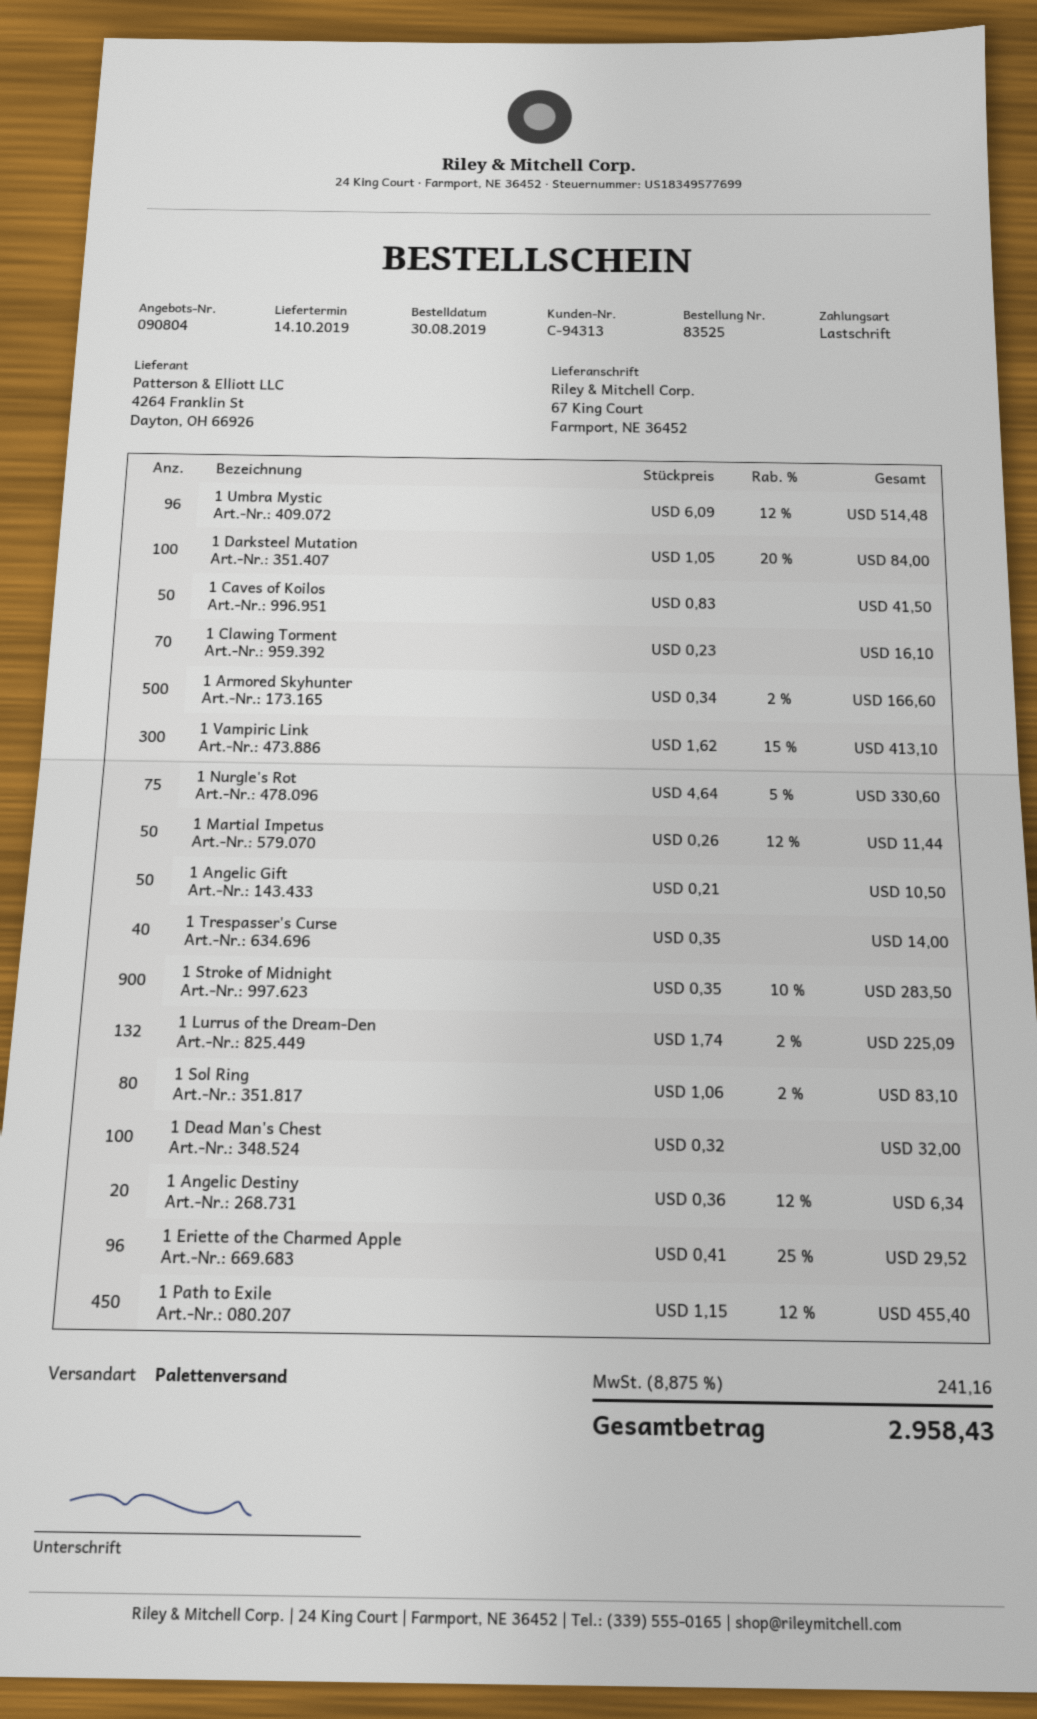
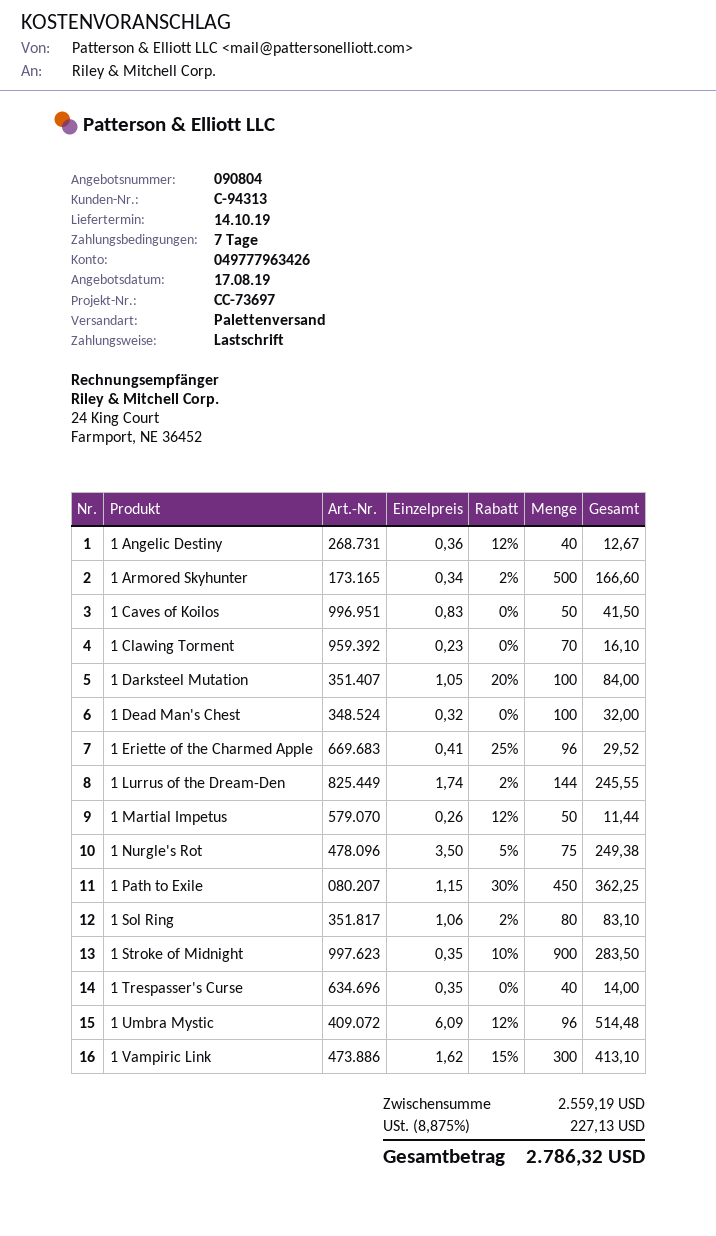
1 Nurgle's Rot: 75 x 4.64 - 5% = 330.60 -> 75 x 3.50 - 5% = 249.38
1 Angelic Gift: 50 x 0.21 = 10.50 -> none
1 Lurrus of the Dream-Den: 132 x 1.74 - 2% = 225.09 -> 144 x 1.74 - 2% = 245.55
1 Angelic Destiny: 20 x 0.36 - 12% = 6.34 -> 40 x 0.36 - 12% = 12.67
1 Path to Exile: 450 x 1.15 - 12% = 455.40 -> 450 x 1.15 - 30% = 362.25
tax: 8.875% = 241.16 -> 8.875% = 227.13
total: 2958.43 -> 2786.32

